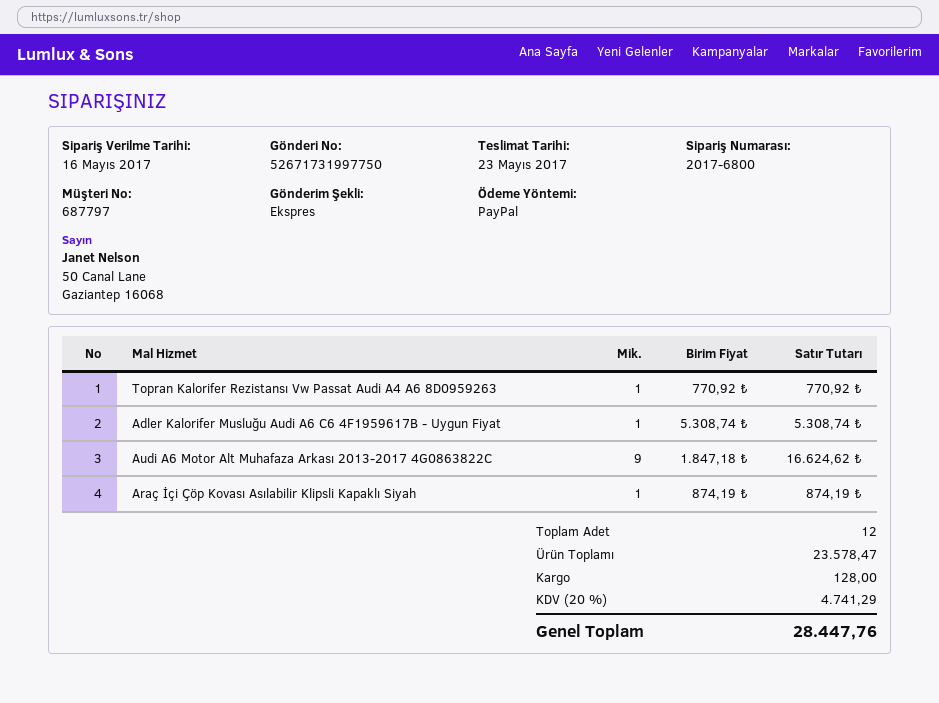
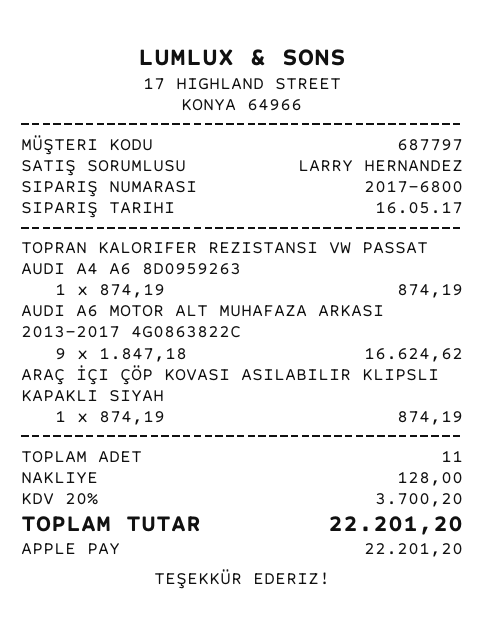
payment method: PayPal -> Apple Pay
Topran Kalorifer Rezistansı Vw Passat Audi A4 A6 8D0959263: 1 x 770.92 = 770.92 -> 1 x 874.19 = 874.19
Adler Kalorifer Musluğu Audi A6 C6 4F1959617B - Uygun Fiyat: 1 x 5308.74 = 5308.74 -> none
total quantity: 12 -> 11
tax: 20% = 4741.29 -> 20% = 3700.20
total: 28447.76 -> 22201.20

